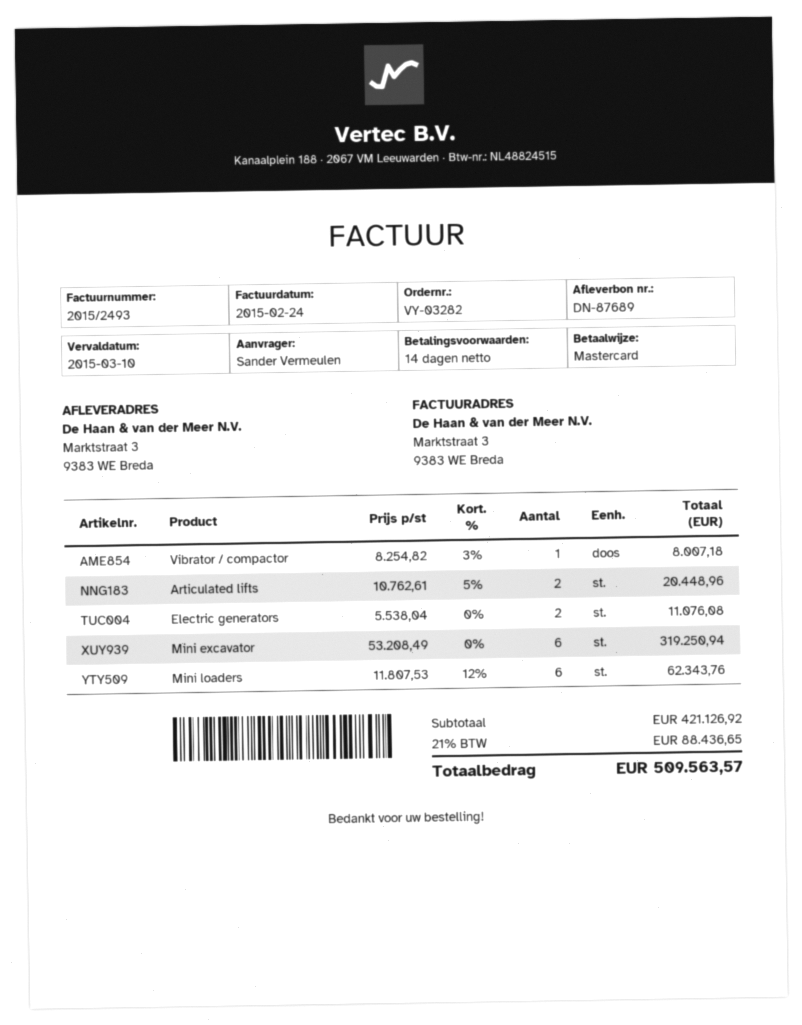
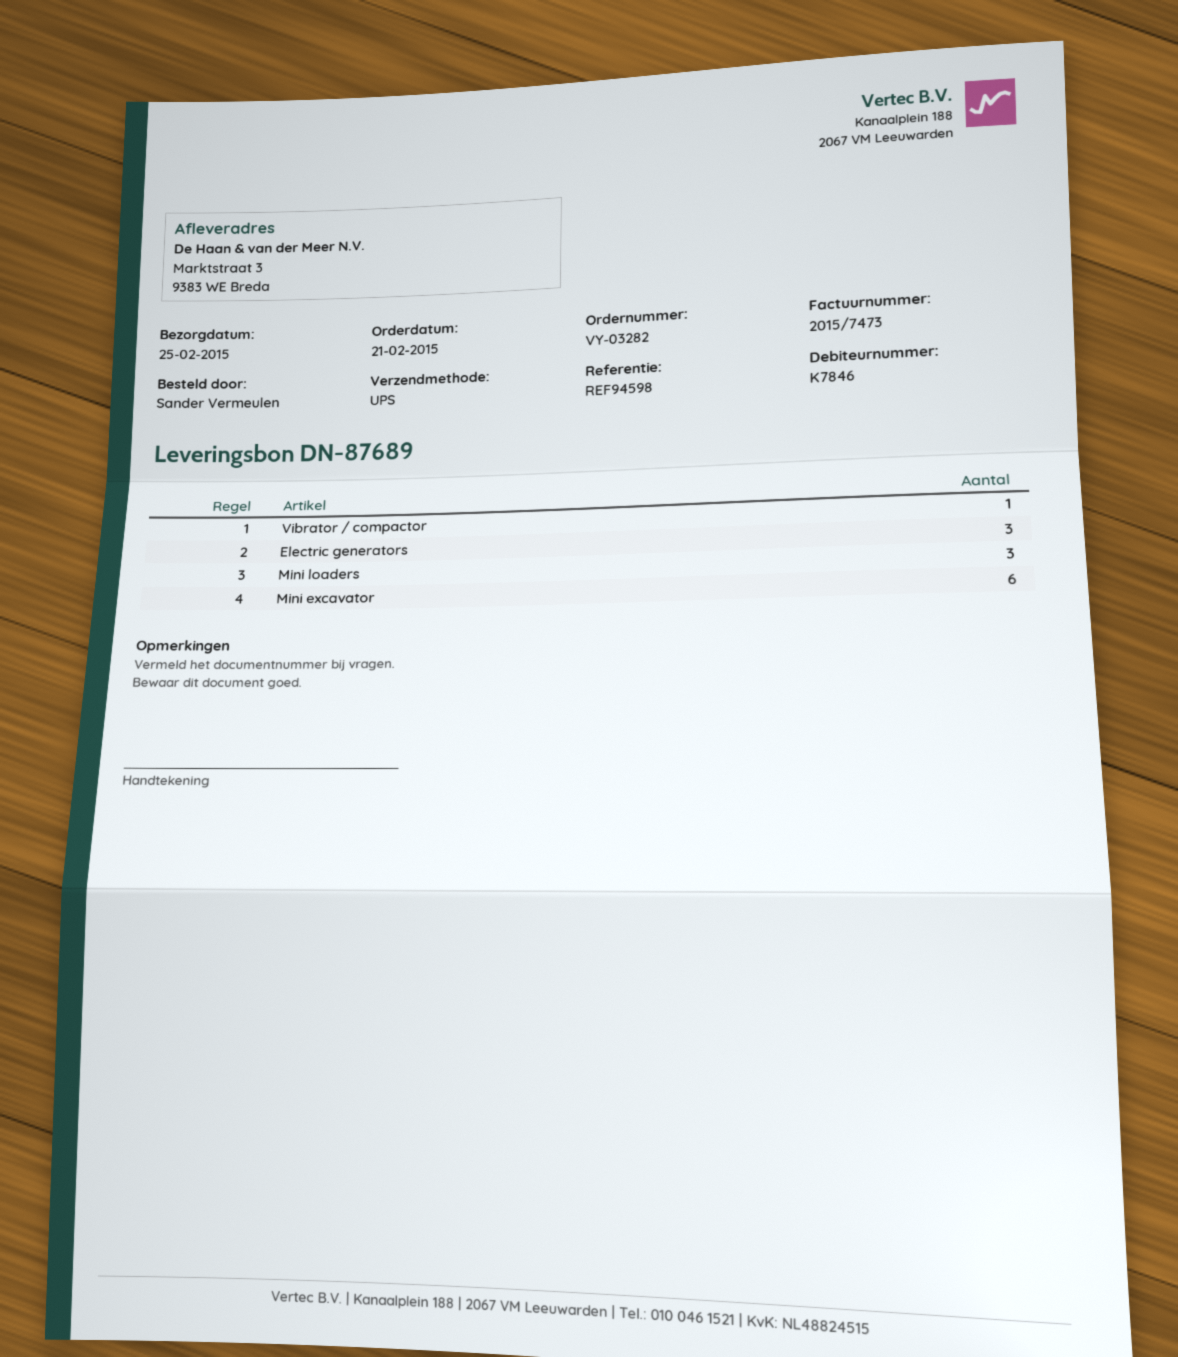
invoice number: 2015/2493 -> 2015/7473
Articulated lifts: 2 -> none
Electric generators: 2 -> 3
Mini loaders: 6 -> 3

